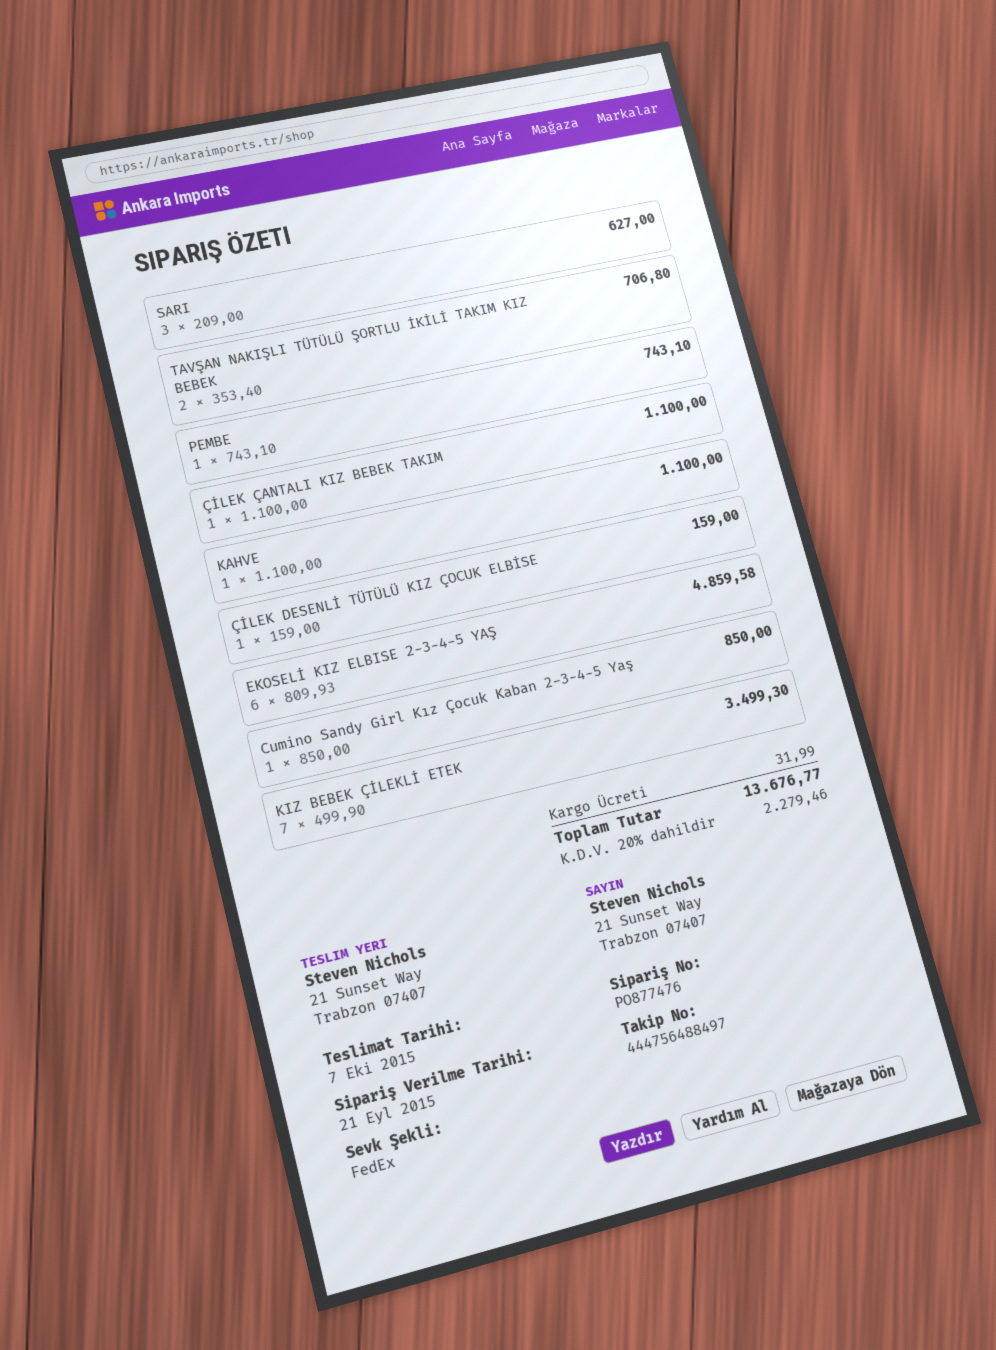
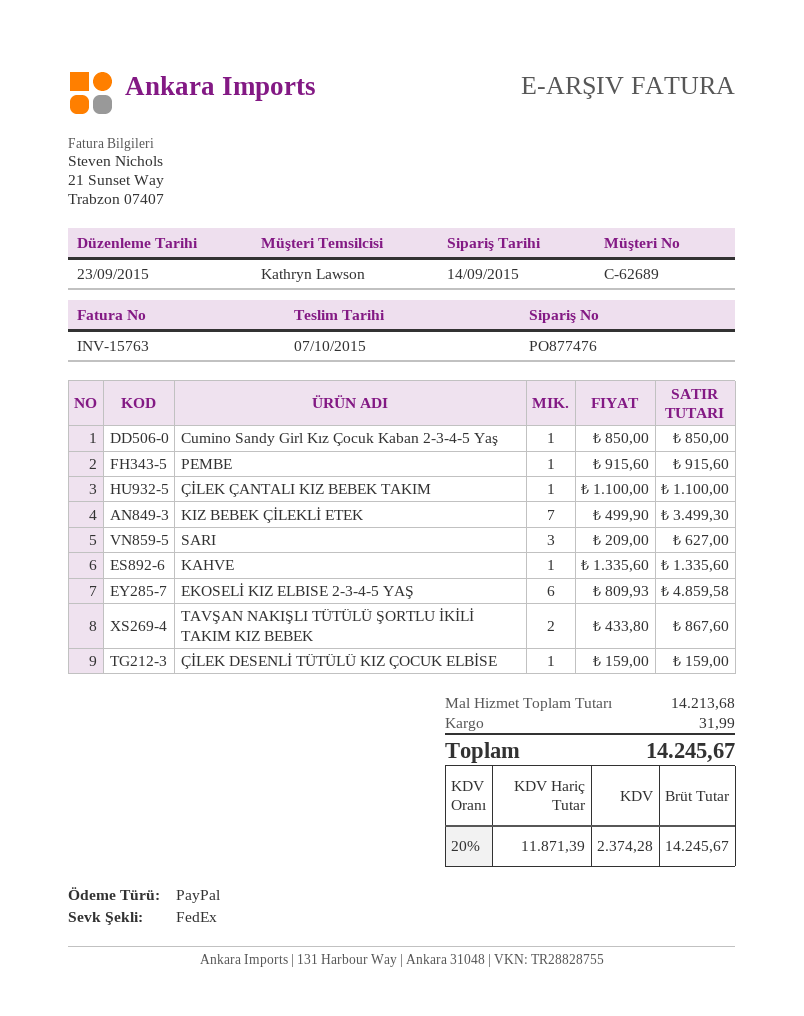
order date: 2015-09-21 -> 2015-09-14
TAVŞAN NAKIŞLI TÜTÜLÜ ŞORTLU İKİLİ TAKIM KIZ BEBEK: 2 x 353.40 = 706.80 -> 2 x 433.80 = 867.60
PEMBE: 1 x 743.10 = 743.10 -> 1 x 915.60 = 915.60
KAHVE: 1 x 1100.00 = 1100.00 -> 1 x 1335.60 = 1335.60
tax: 20% = 2279.46 -> 20% = 2374.28
total: 13676.77 -> 14245.67

